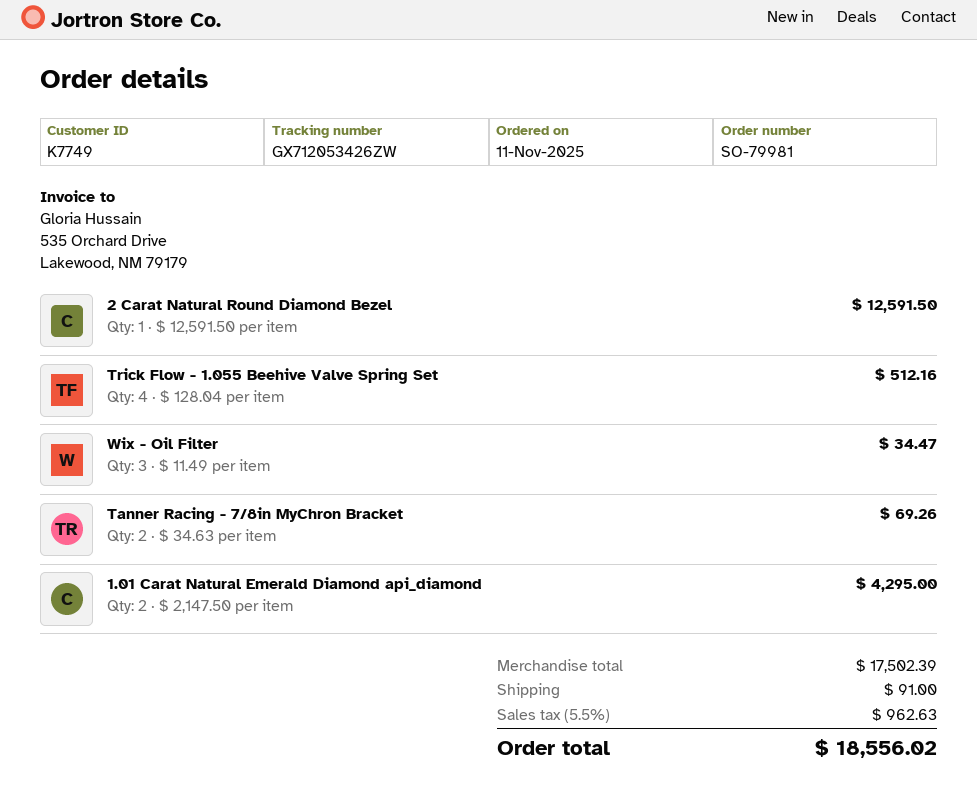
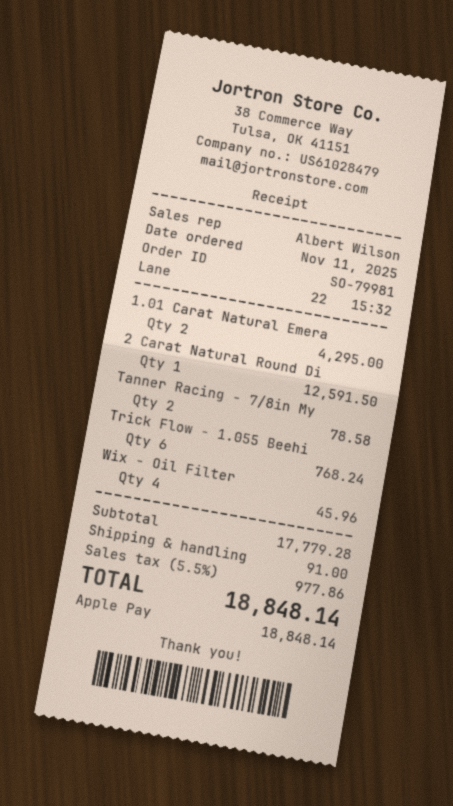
Trick Flow - 1.055 Beehive Valve Spring Set: 4 for 512.16 -> 6 for 768.24
Wix - Oil Filter: 3 for 34.47 -> 4 for 45.96
Tanner Racing - 7/8in MyChron Bracket: 2 for 69.26 -> 2 for 78.58
subtotal: 17502.39 -> 17779.28
tax: 5.5% = 962.63 -> 5.5% = 977.86
total: 18556.02 -> 18848.14

